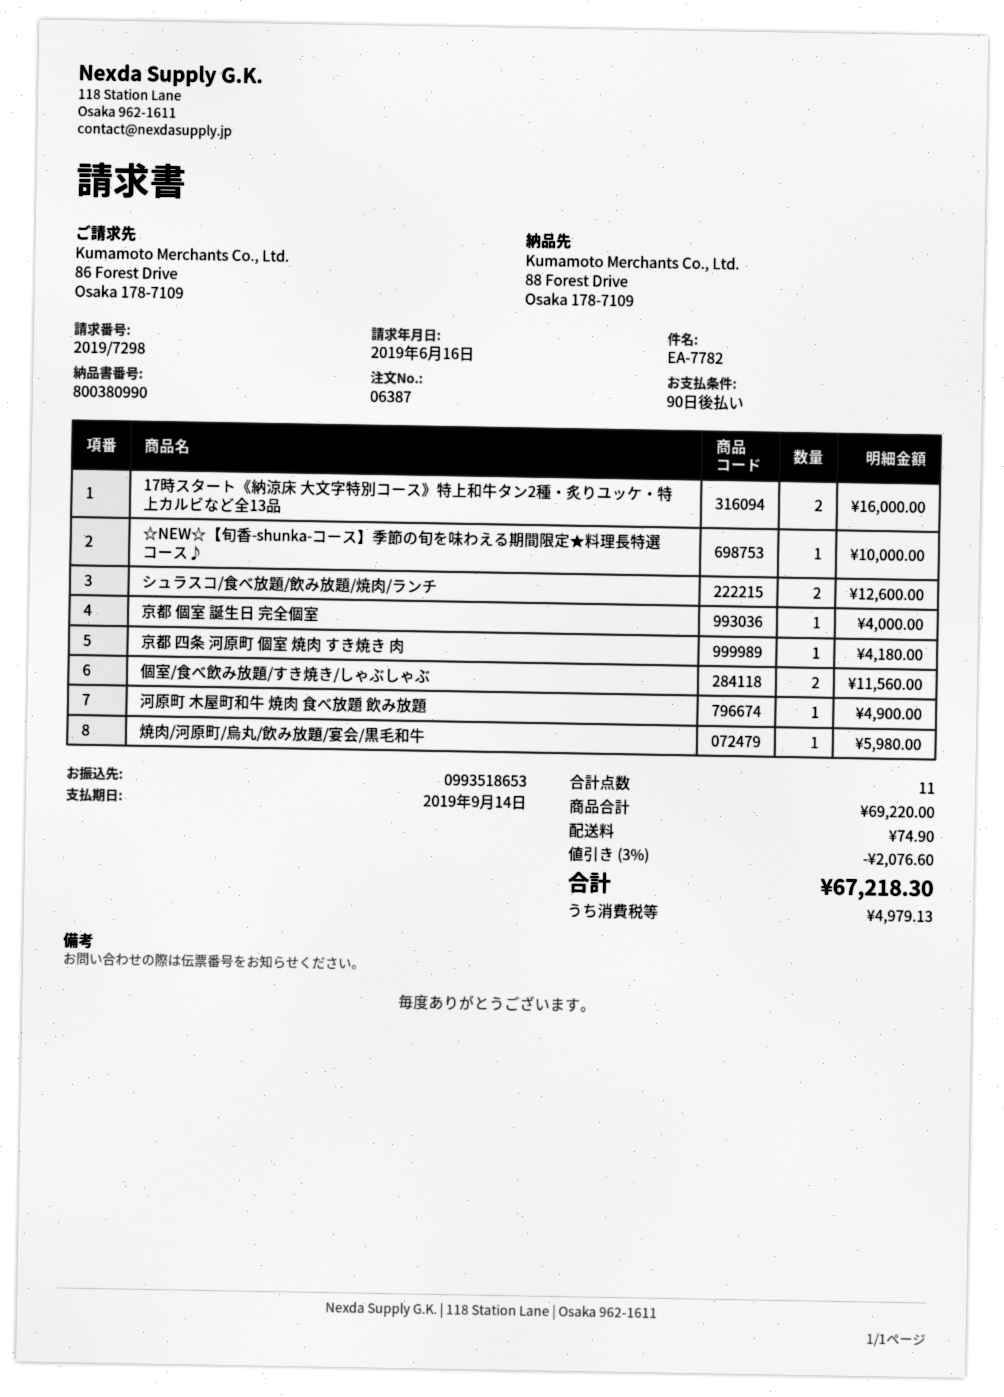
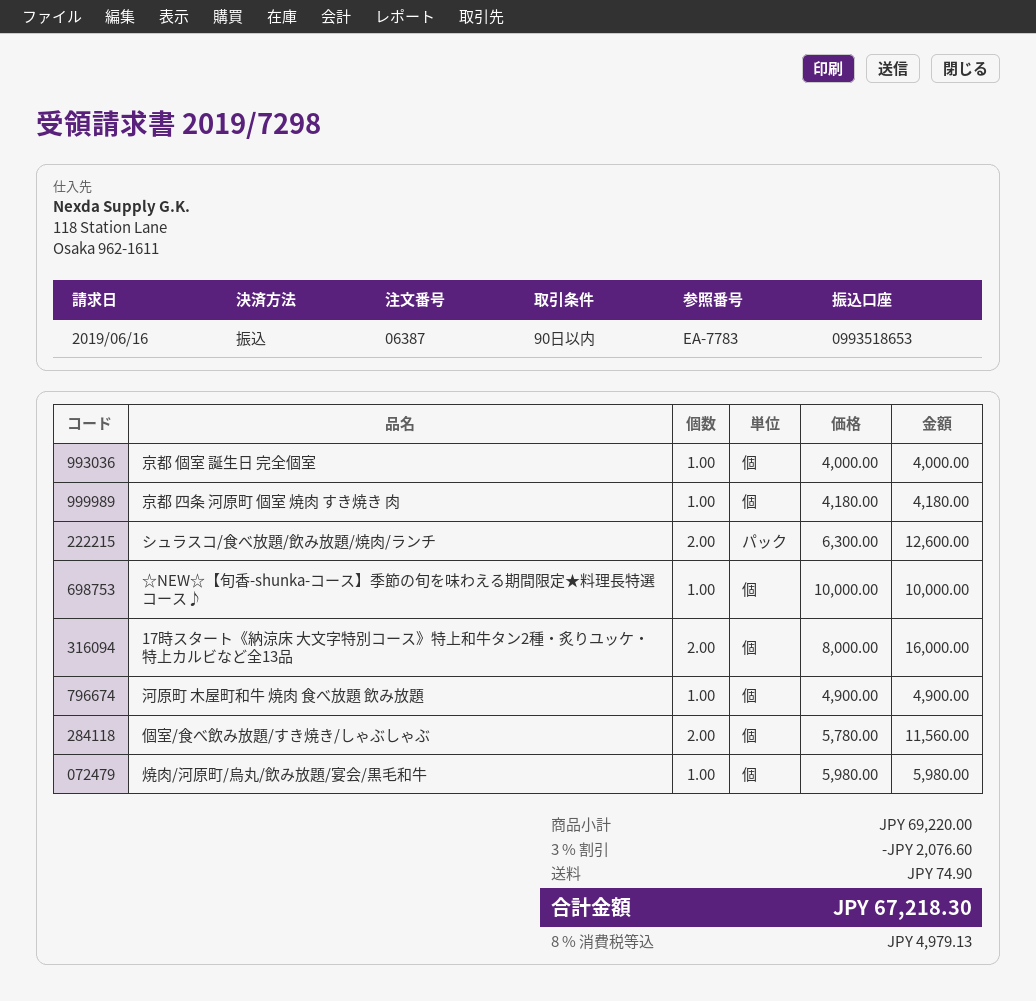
reference: EA-7782 -> EA-7783

